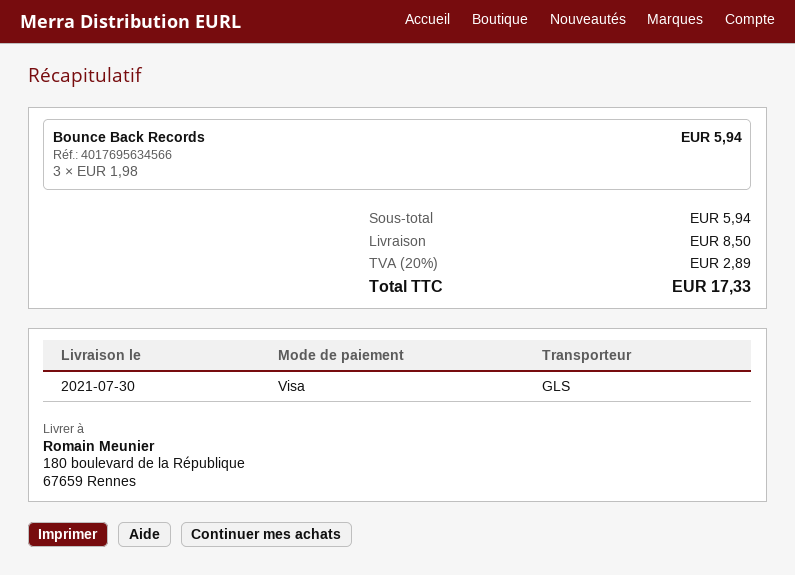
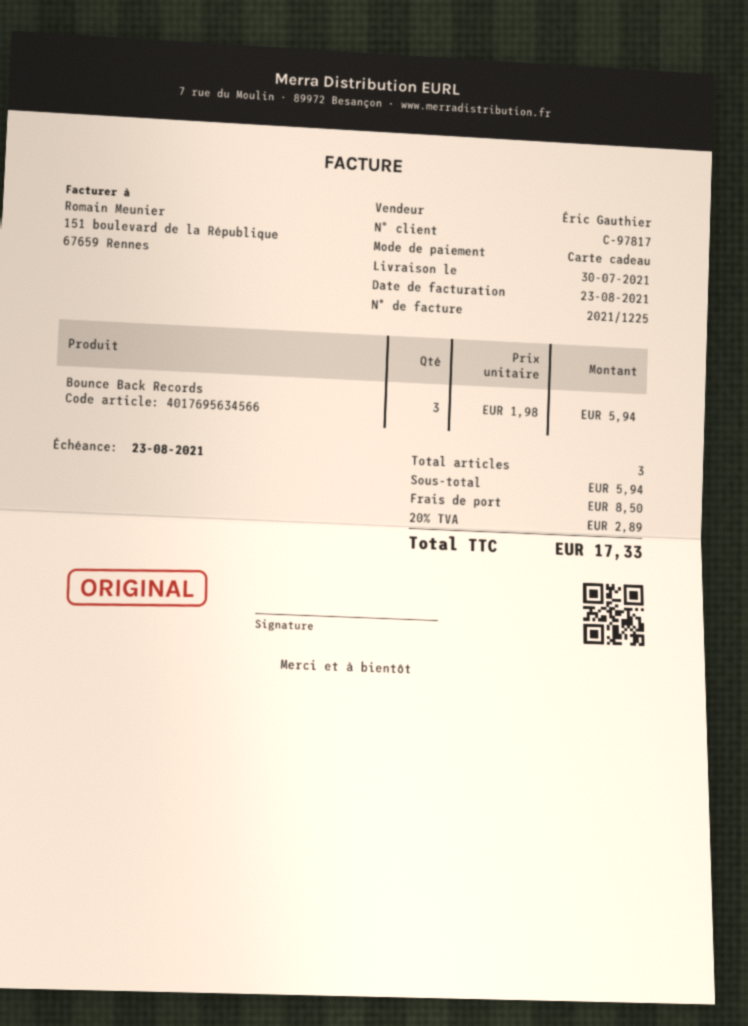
payment method: Visa -> gift card

